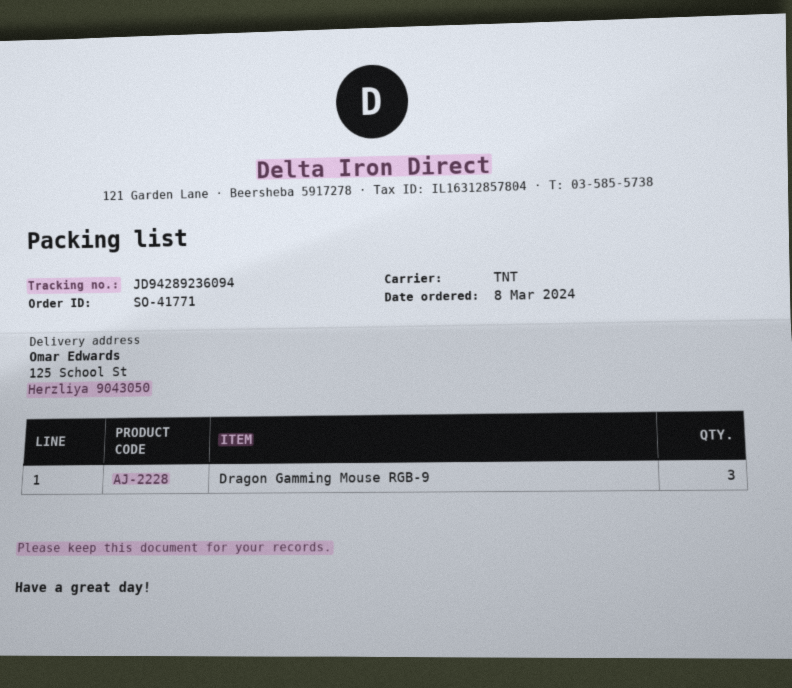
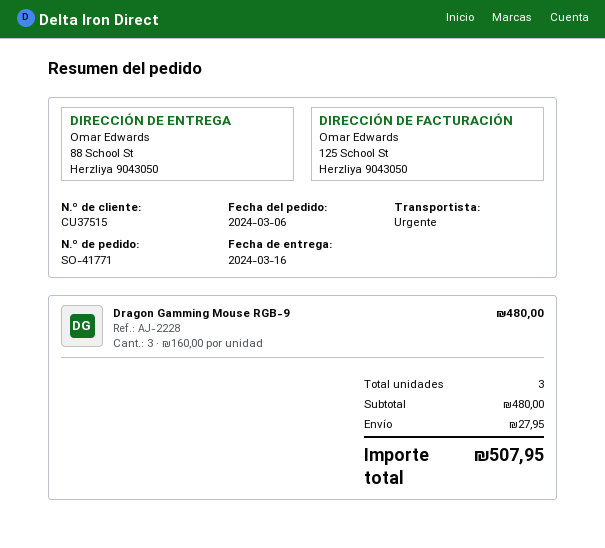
order date: 2024-03-08 -> 2024-03-06
shipping method: TNT -> express
ship to: 125 School St, Herzliya 9043050 -> 88 School St, Herzliya 9043050

